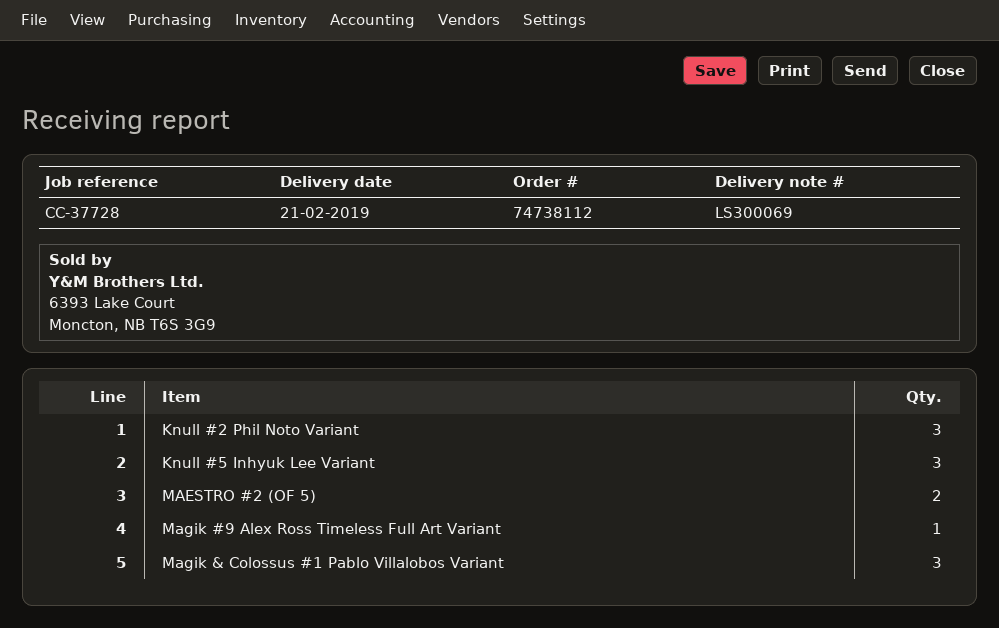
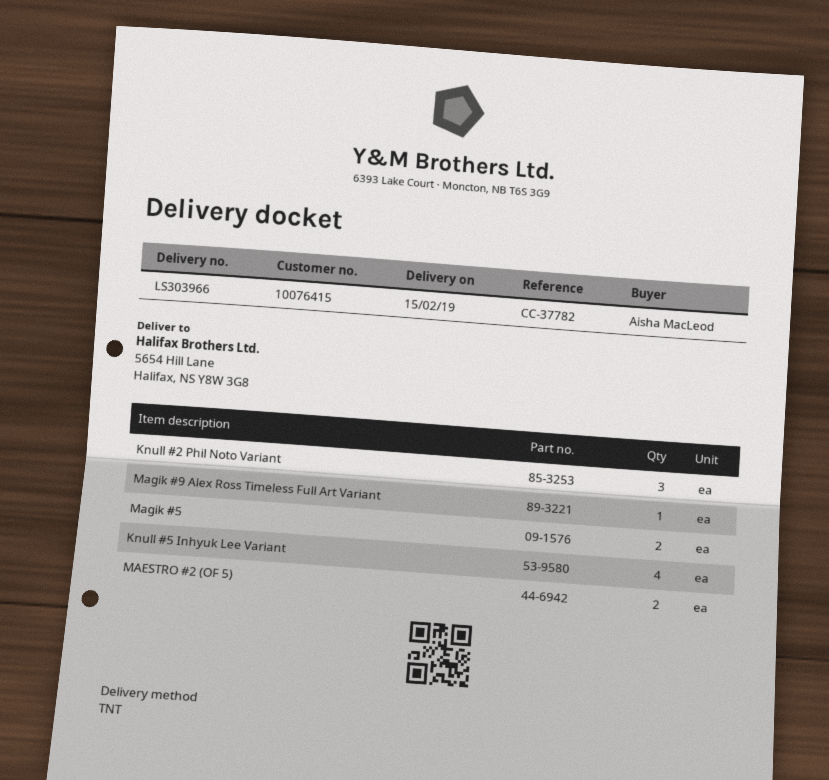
delivery note number: LS300069 -> LS303966
delivery date: 2019-02-21 -> 2019-02-15
reference: CC-37728 -> CC-37782
Knull #5 Inhyuk Lee Variant: 3 -> 4
Magik & Colossus #1 Pablo Villalobos Variant: 3 -> none
Magik #5: none -> 2

